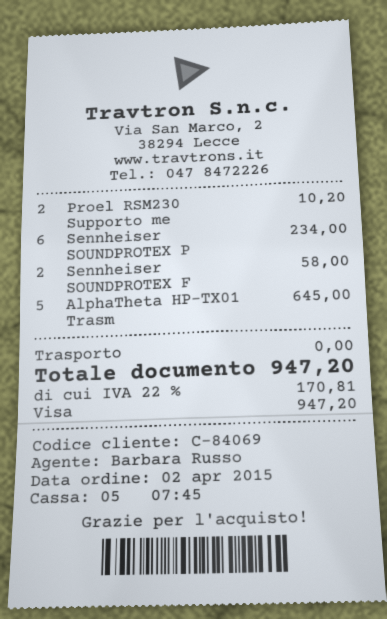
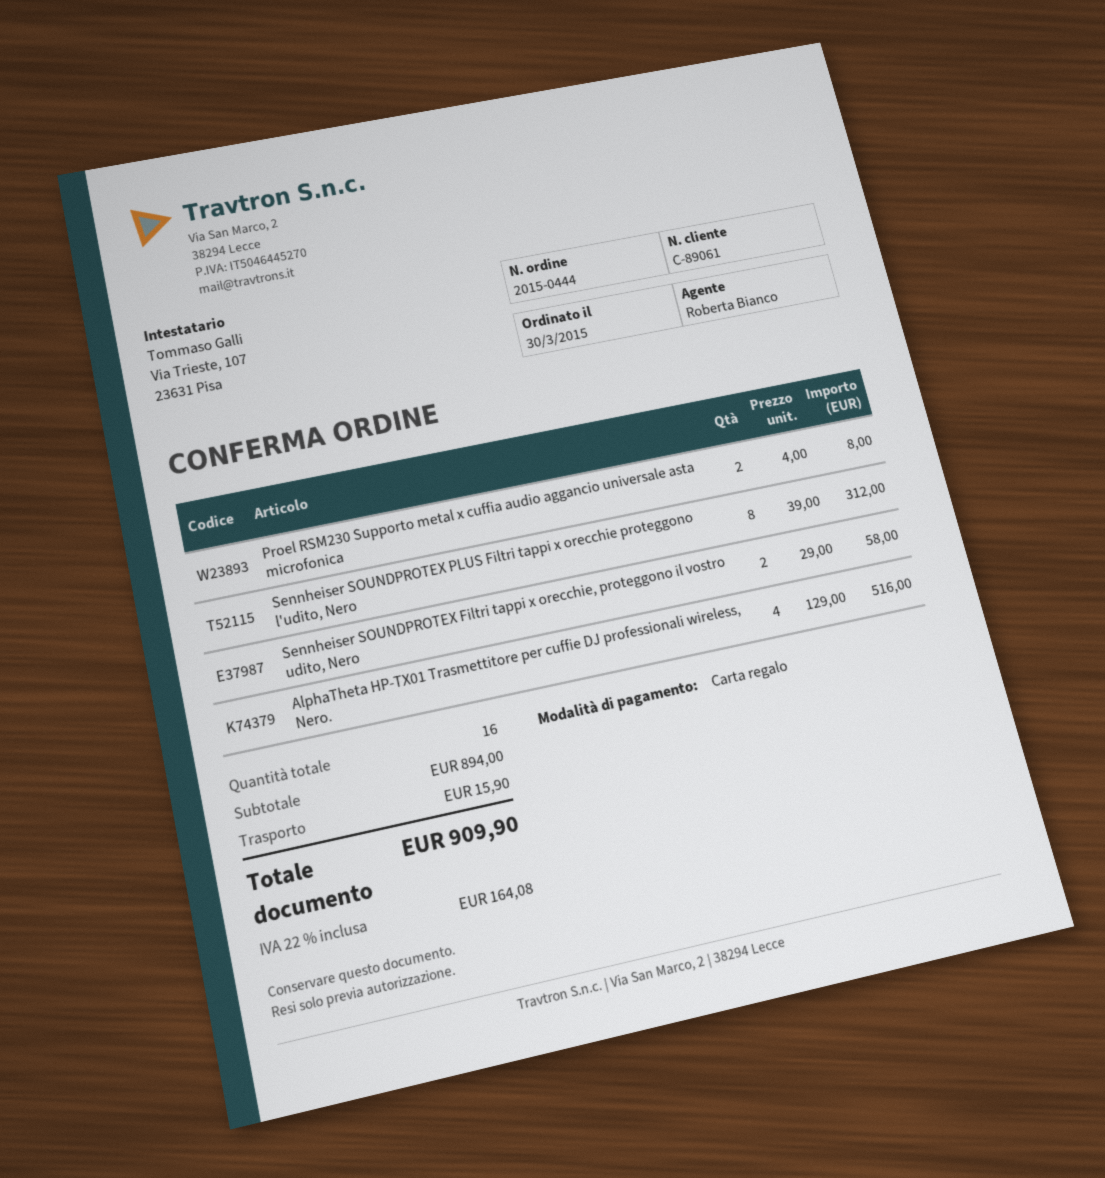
order date: 2015-04-02 -> 2015-03-30
customer number: C-84069 -> C-89061
sales rep: Barbara Russo -> Roberta Bianco
payment method: Visa -> gift card
Proel RSM230 Supporto me: 2 for 10.20 -> 2 for 8.00
Sennheiser SOUNDPROTEX P: 6 for 234.00 -> 8 for 312.00
AlphaTheta HP-TX01 Trasm: 5 for 645.00 -> 4 for 516.00
shipping: 0.00 -> 15.90
tax: 22% = 170.81 -> 22% = 164.08
total: 947.20 -> 909.90

